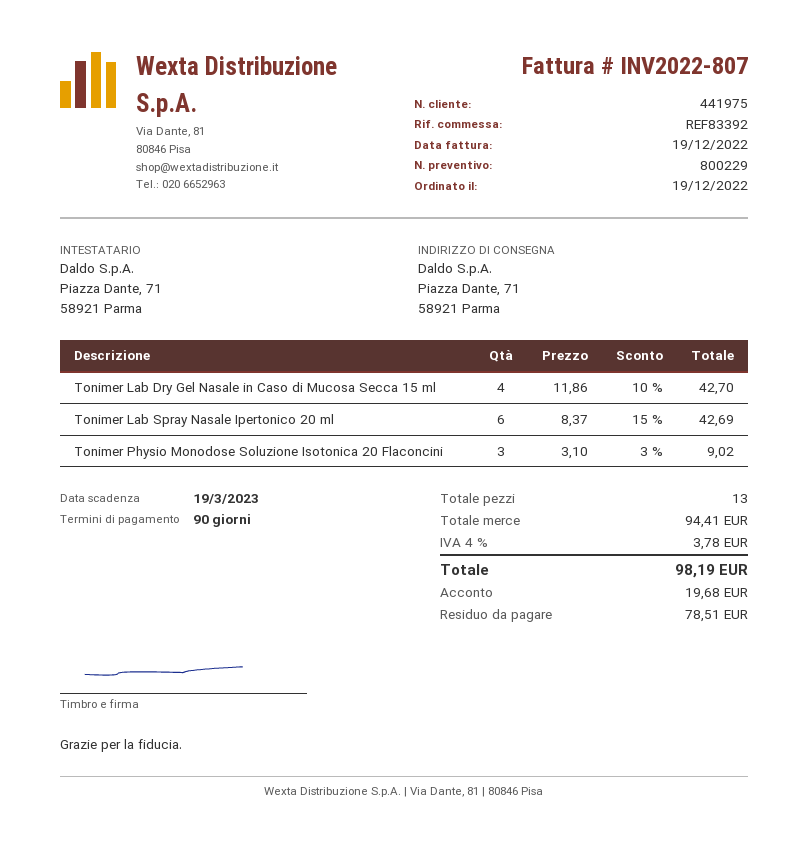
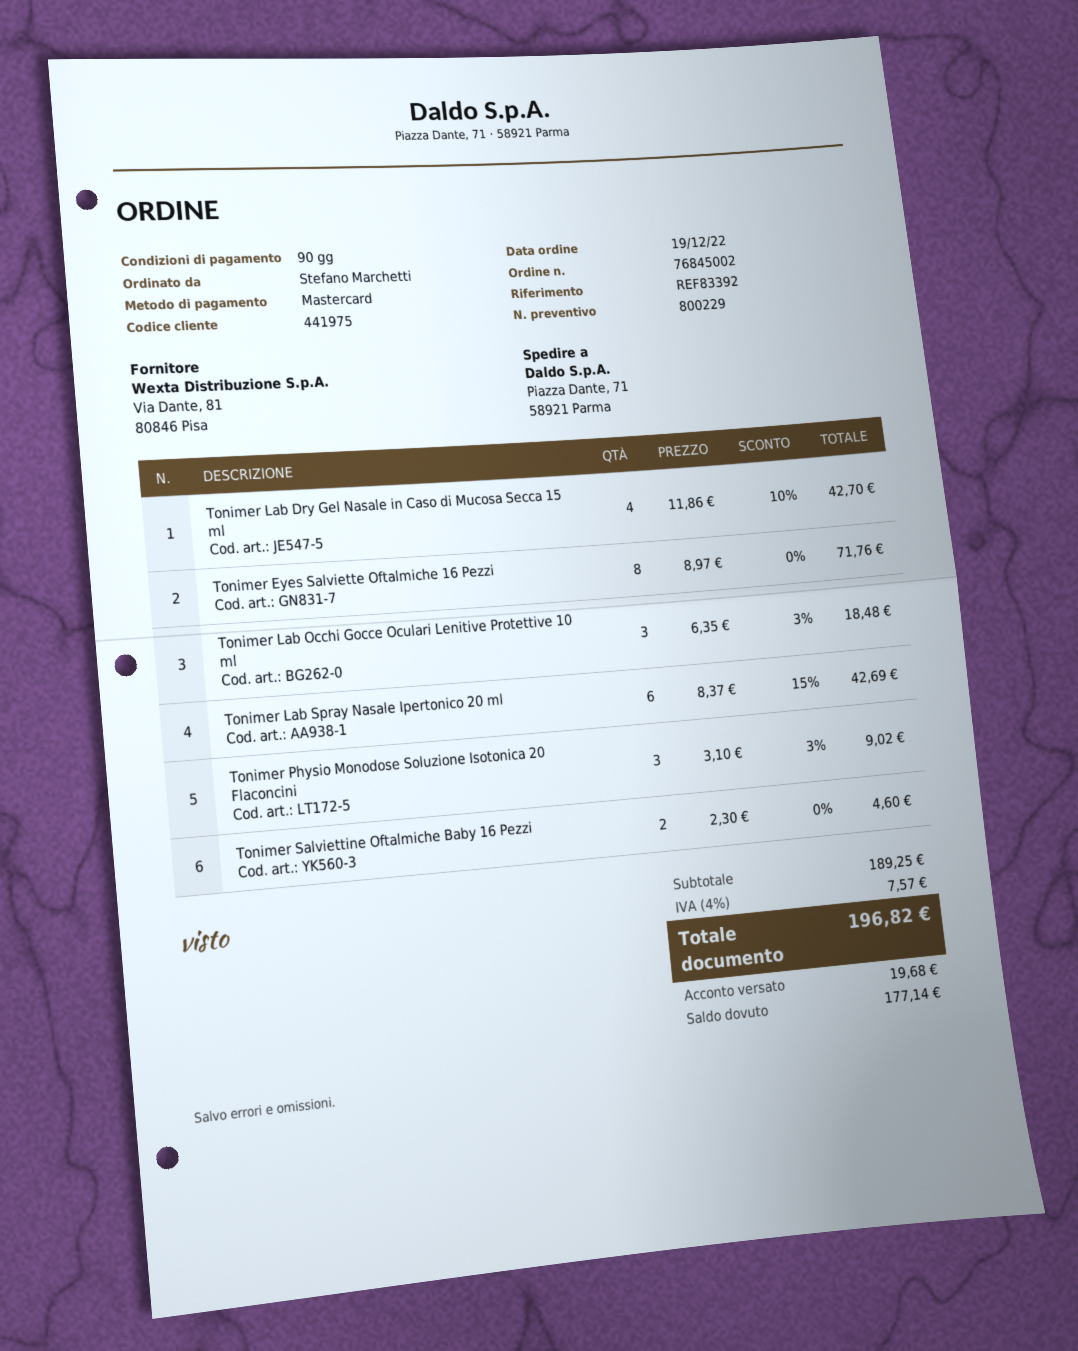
Tonimer Eyes Salviette Oftalmiche 16 Pezzi: none -> 8 x 8.97 = 71.76
Tonimer Lab Occhi Gocce Oculari Lenitive Protettive 10 ml: none -> 3 x 6.35 - 3% = 18.48
Tonimer Salviettine Oftalmiche Baby 16 Pezzi: none -> 2 x 2.30 = 4.60
subtotal: 94.41 -> 189.25
tax: 4% = 3.78 -> 4% = 7.57
total: 98.19 -> 196.82
balance: 78.51 -> 177.14

